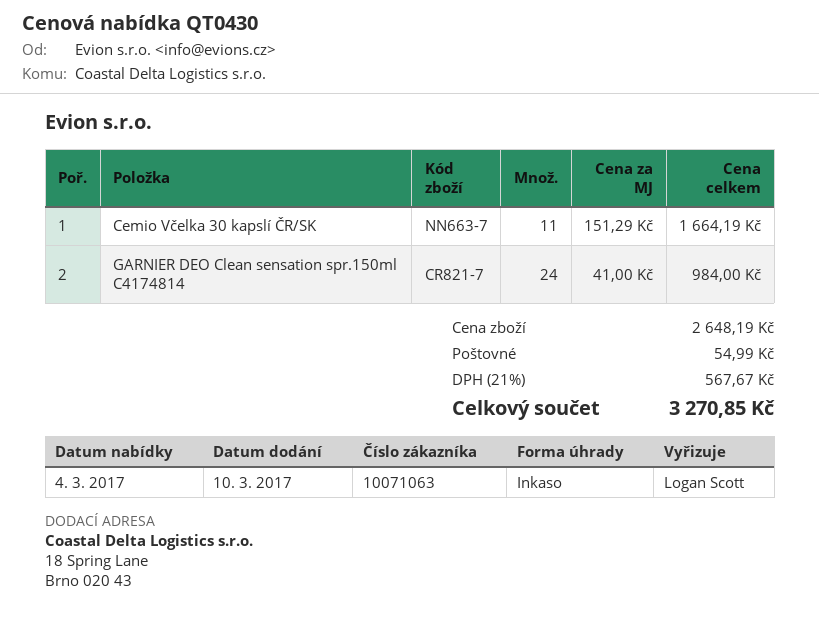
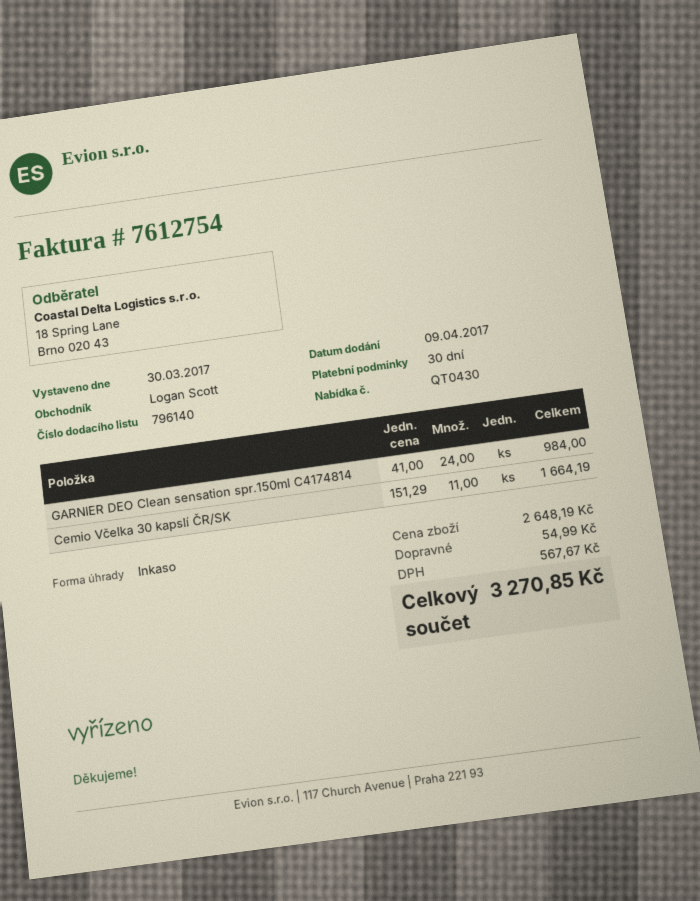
delivery date: 2017-03-10 -> 2017-04-09

